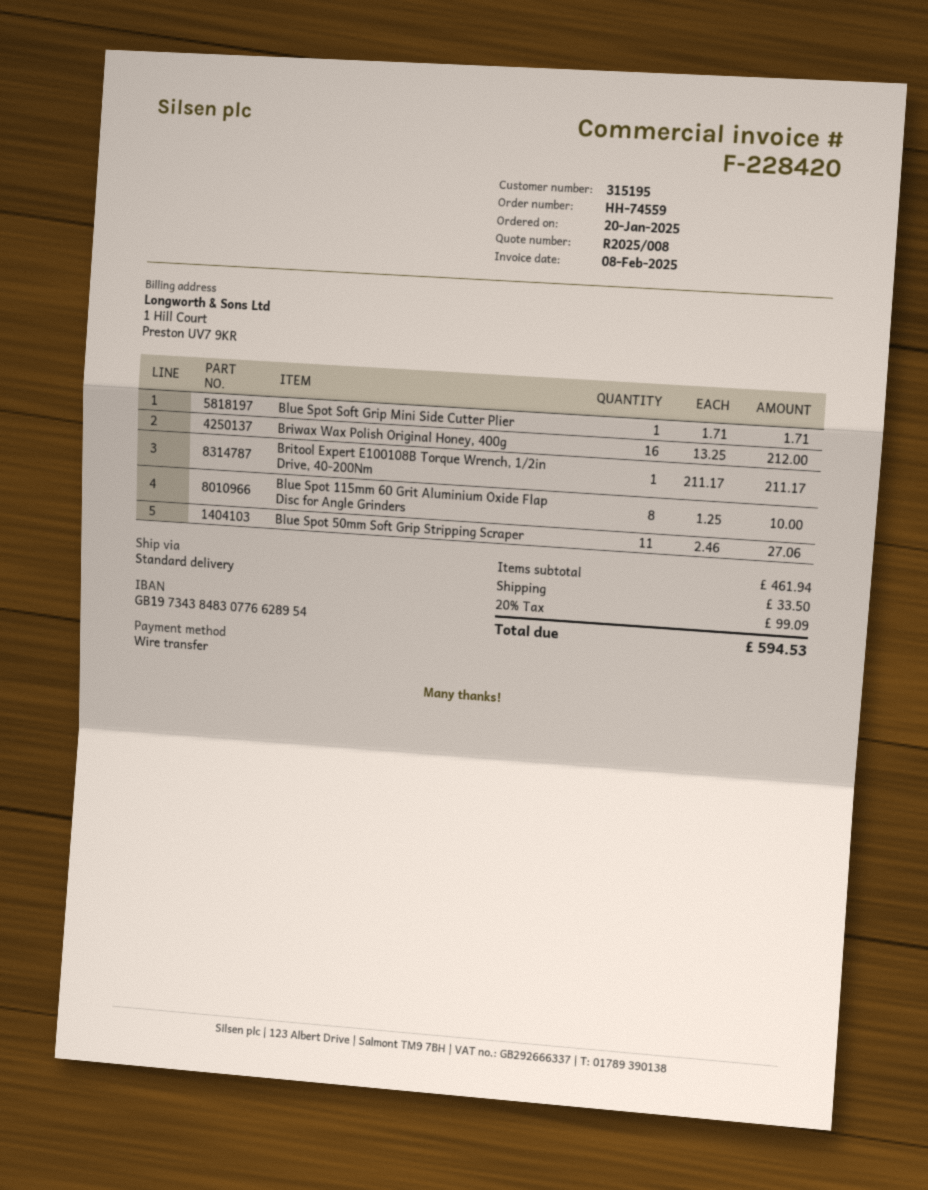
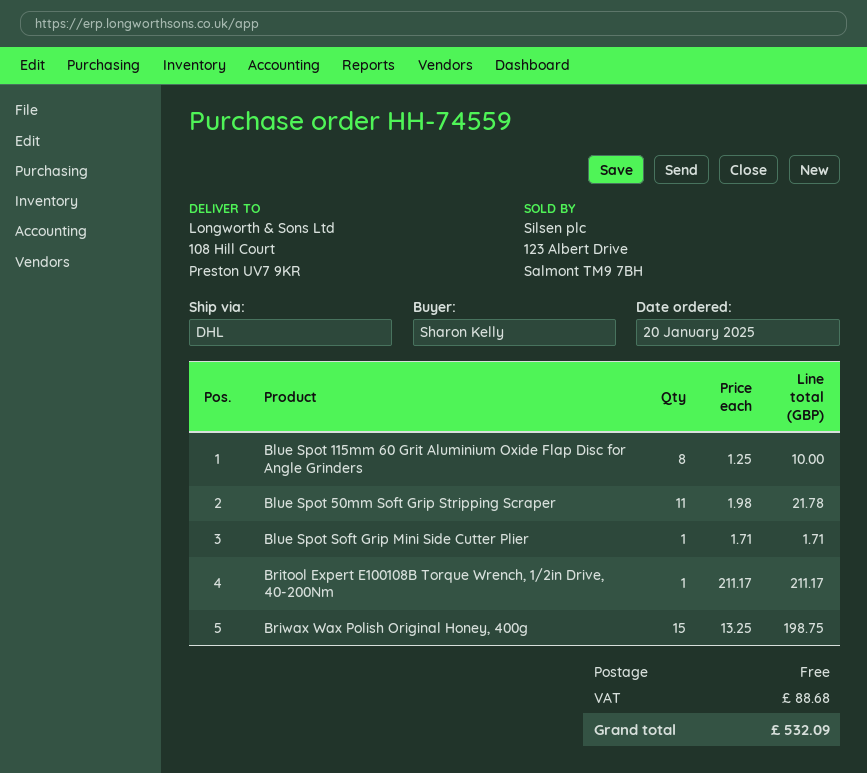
shipping method: standard -> DHL
Briwax Wax Polish Original Honey, 400g: 16 x 13.25 = 212.00 -> 15 x 13.25 = 198.75
Blue Spot 50mm Soft Grip Stripping Scraper: 11 x 2.46 = 27.06 -> 11 x 1.98 = 21.78
shipping: 33.50 -> 0.00
tax: 99.09 -> 88.68
total: 594.53 -> 532.09

